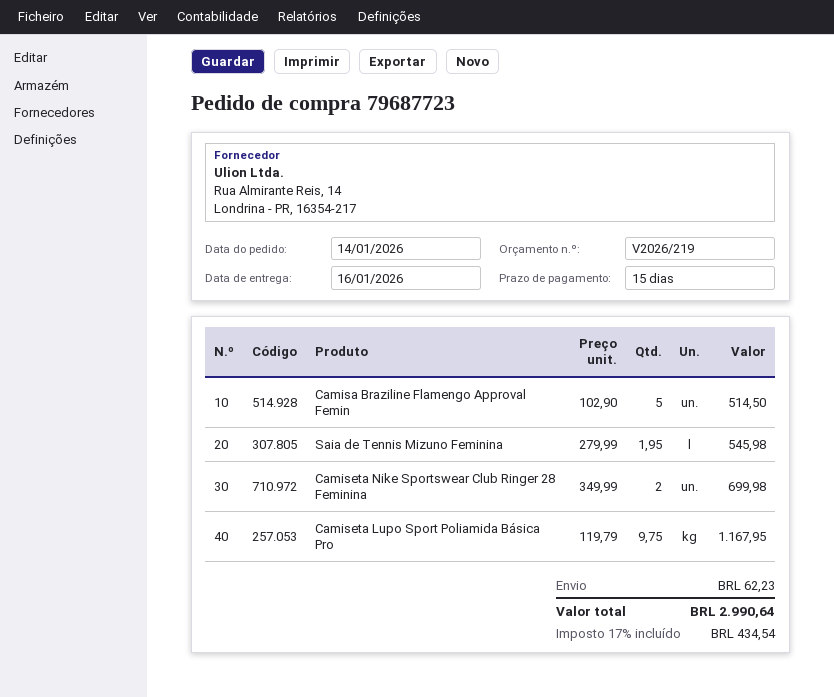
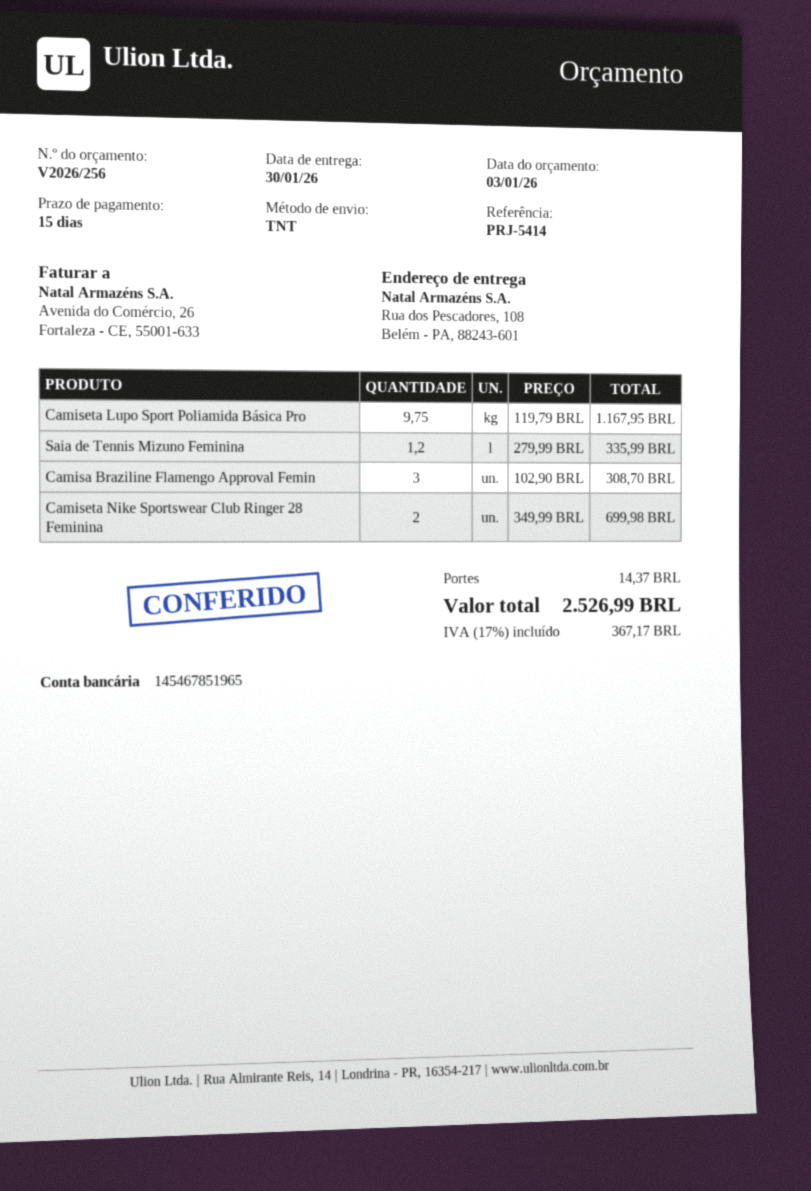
quote number: V2026/219 -> V2026/256
delivery date: 2026-01-16 -> 2026-01-30
Camisa Braziline Flamengo Approval Femin: 5 x 102.90 = 514.50 -> 3 x 102.90 = 308.70
Saia de Tennis Mizuno Feminina: 1.95 x 279.99 = 545.98 -> 1.2 x 279.99 = 335.99
shipping: 62.23 -> 14.37
tax: 17% = 434.54 -> 17% = 367.17
total: 2990.64 -> 2526.99

